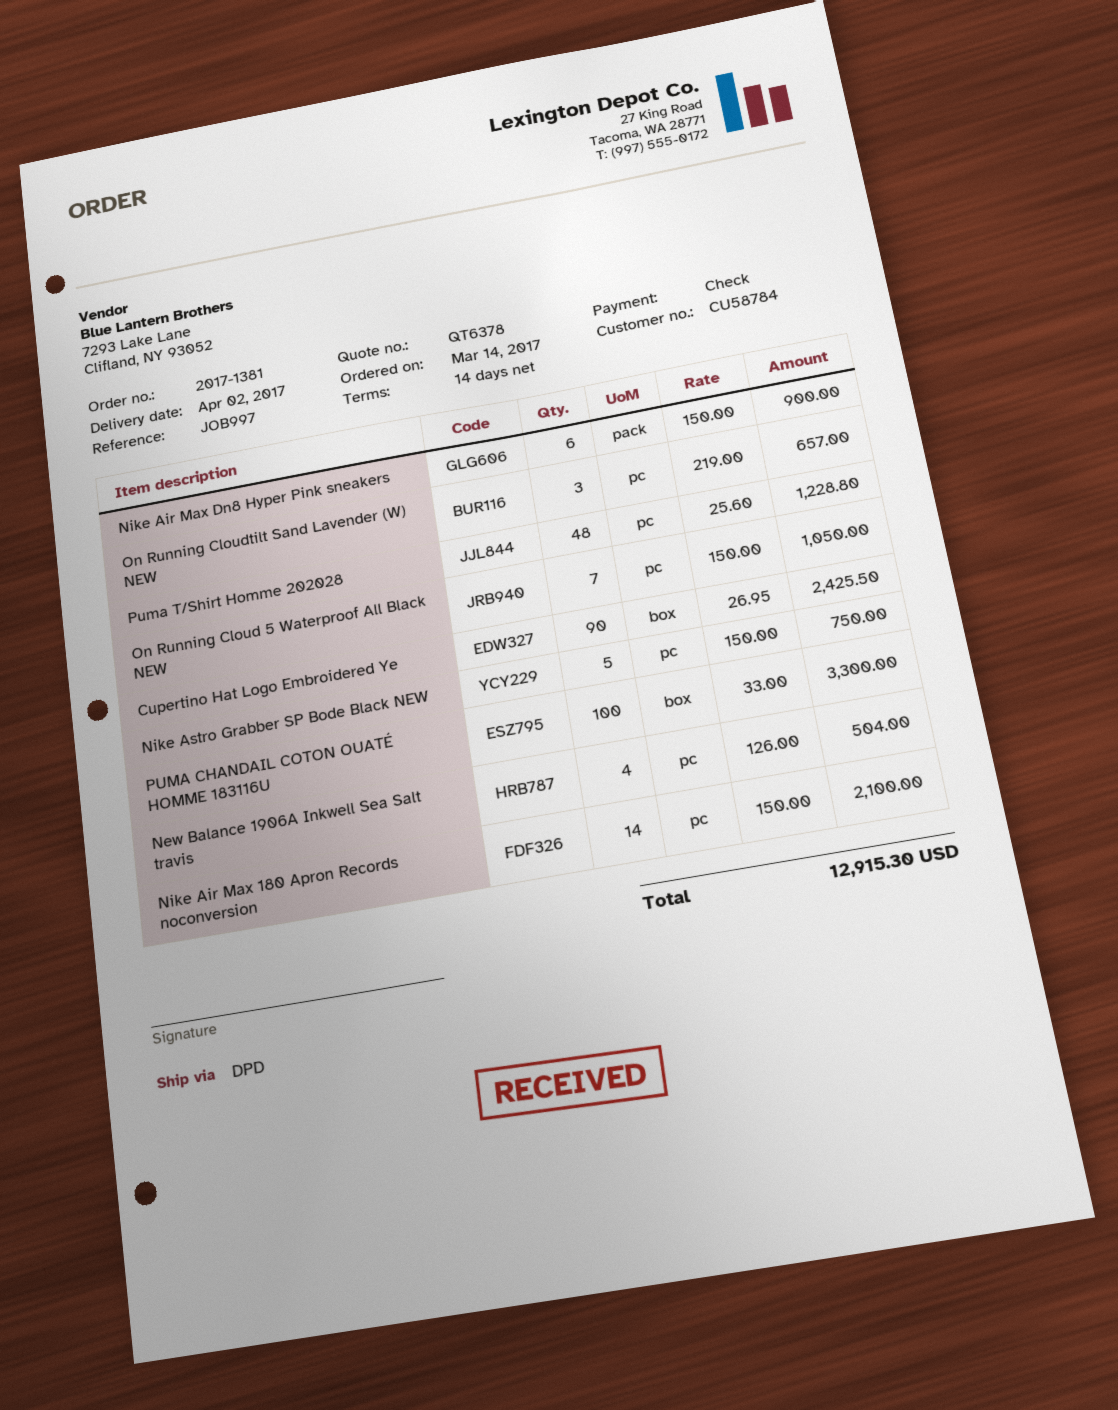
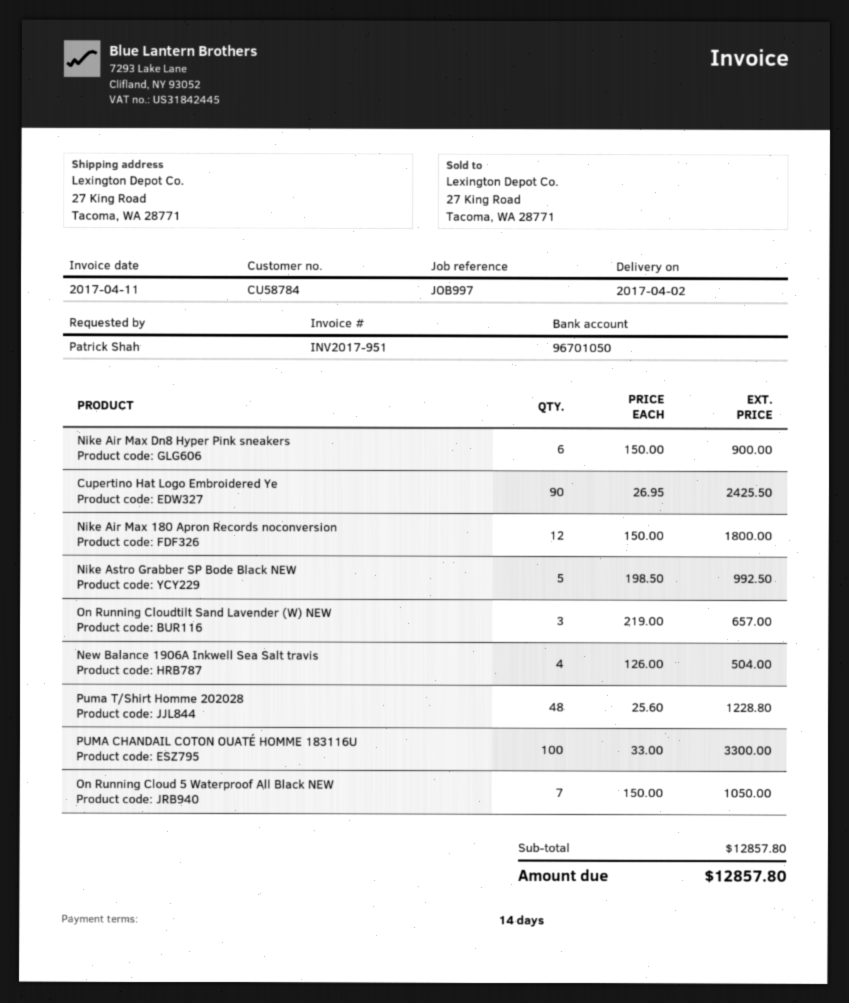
Nike Astro Grabber SP Bode Black NEW: 5 x 150.00 = 750.00 -> 5 x 198.50 = 992.50
Nike Air Max 180 Apron Records noconversion: 14 x 150.00 = 2100.00 -> 12 x 150.00 = 1800.00
total: 12915.30 -> 12857.80

